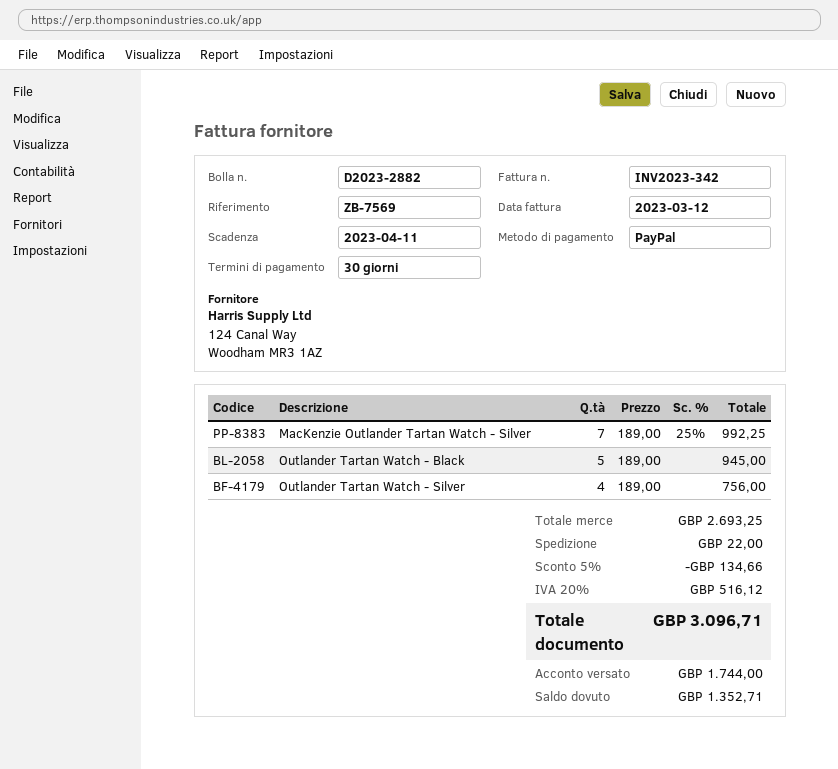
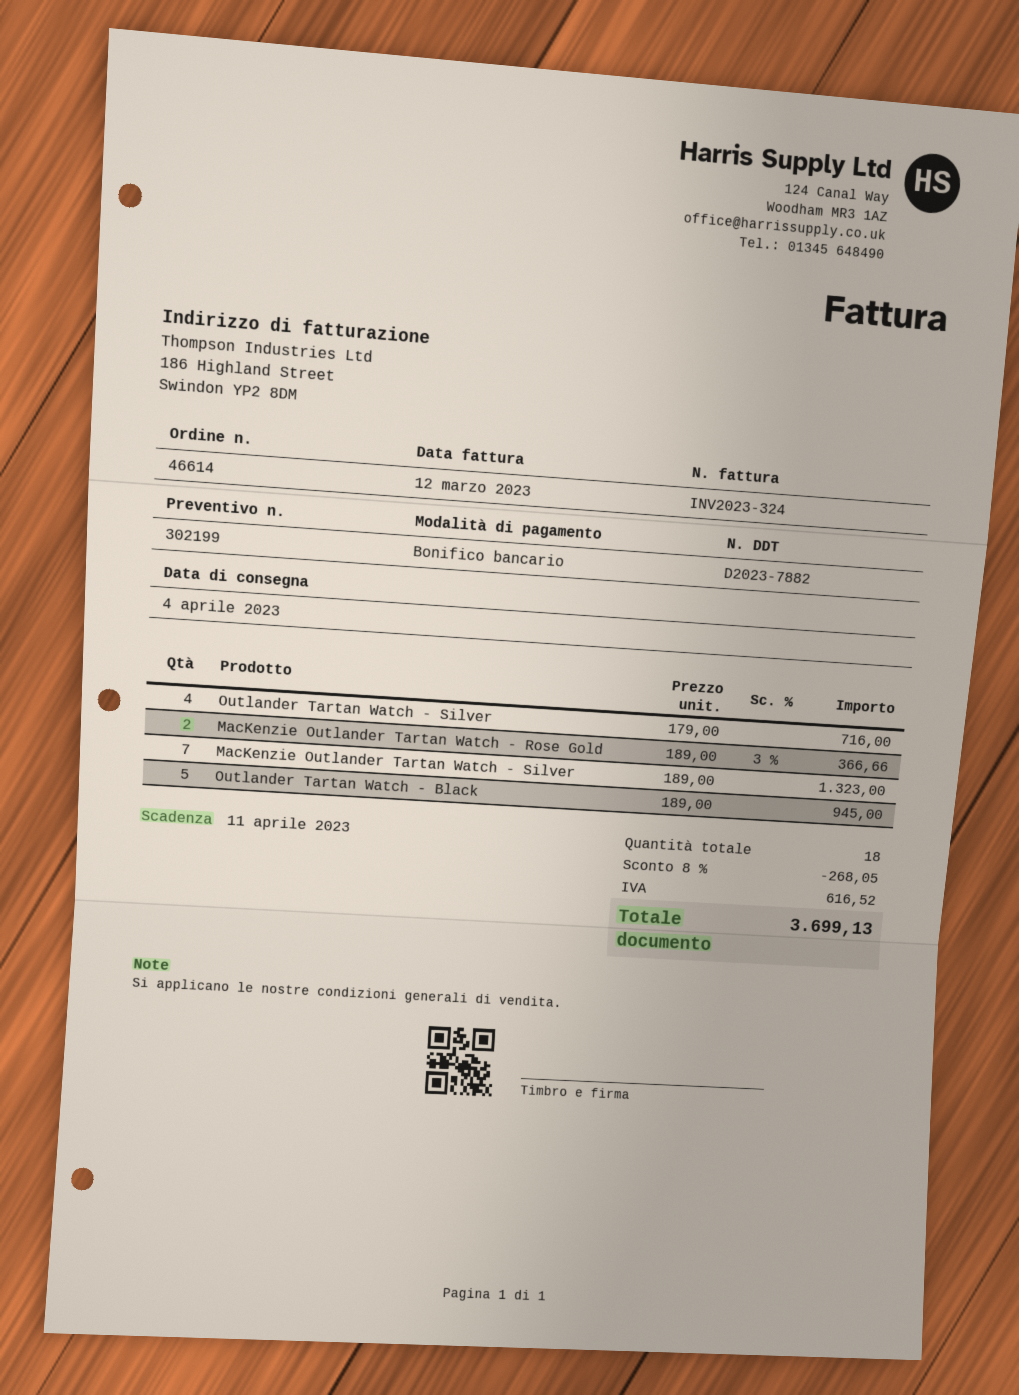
delivery note number: D2023-2882 -> D2023-7882
invoice number: INV2023-342 -> INV2023-324
payment method: PayPal -> bank transfer
MacKenzie Outlander Tartan Watch - Silver: 7 x 189.00 - 25% = 992.25 -> 7 x 189.00 = 1323.00
Outlander Tartan Watch - Silver: 4 x 189.00 = 756.00 -> 4 x 179.00 = 716.00
MacKenzie Outlander Tartan Watch - Rose Gold: none -> 2 x 189.00 - 3% = 366.66
discount: 5% = 134.66 -> 8% = 268.05
shipping: 22.00 -> none
tax: 516.12 -> 616.52
total: 3096.71 -> 3699.13

